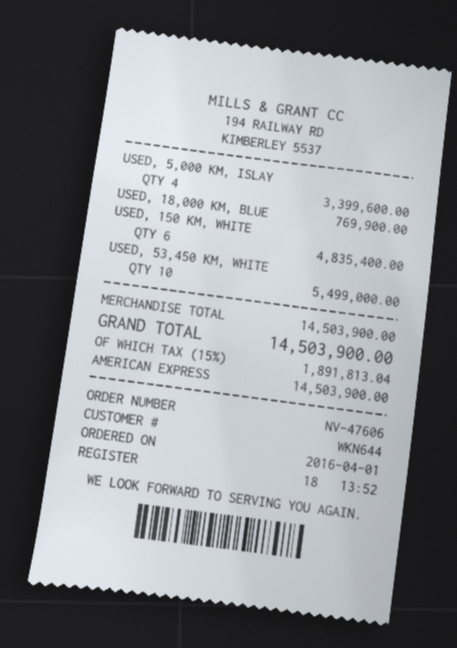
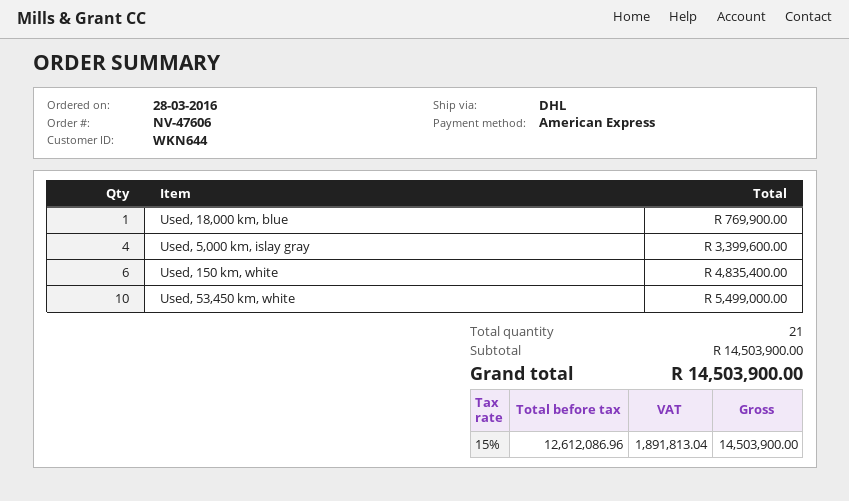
order date: 2016-04-01 -> 2016-03-28

